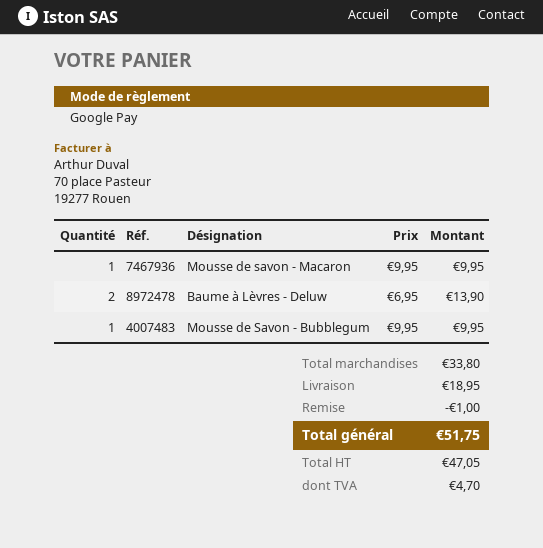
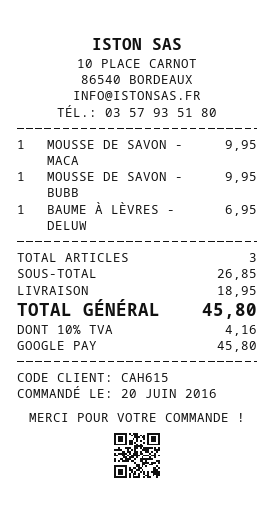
Baume à Lèvres - Deluw: 2 x 6.95 = 13.90 -> 1 x 6.95 = 6.95
subtotal: 33.80 -> 26.85
discount: 1.00 -> none
tax: 4.70 -> 4.16
total: 51.75 -> 45.80

